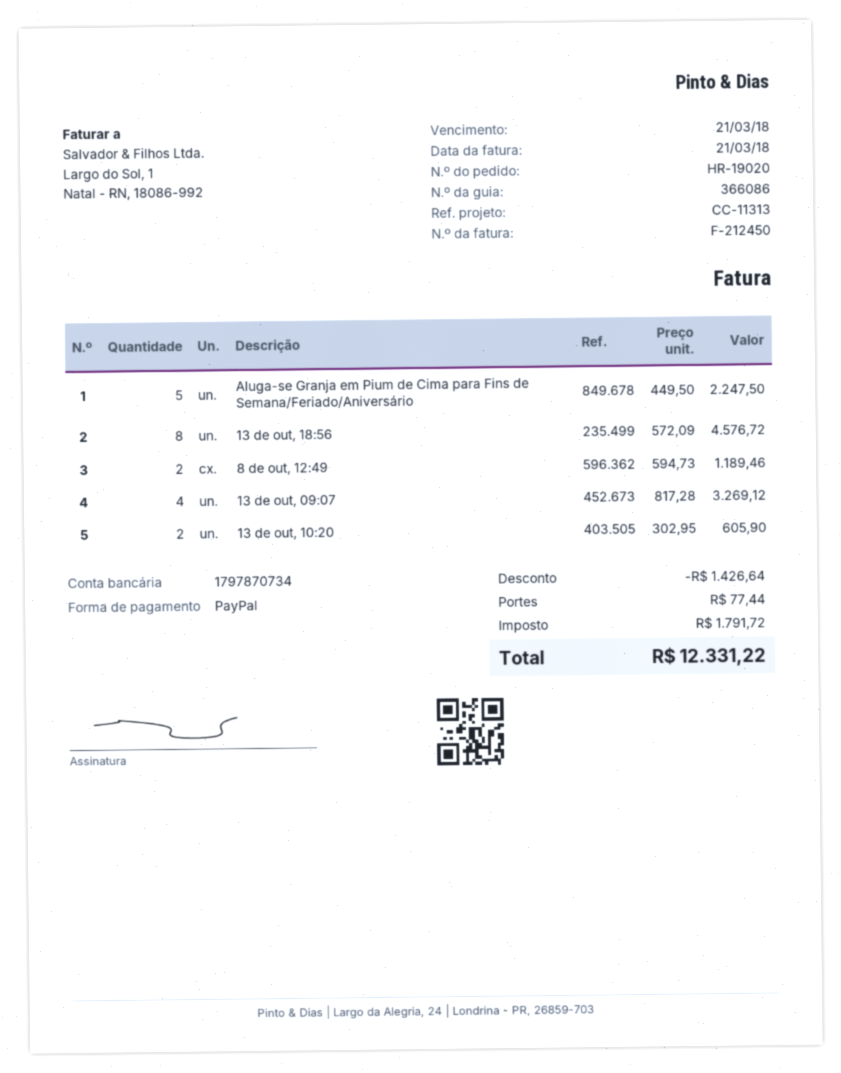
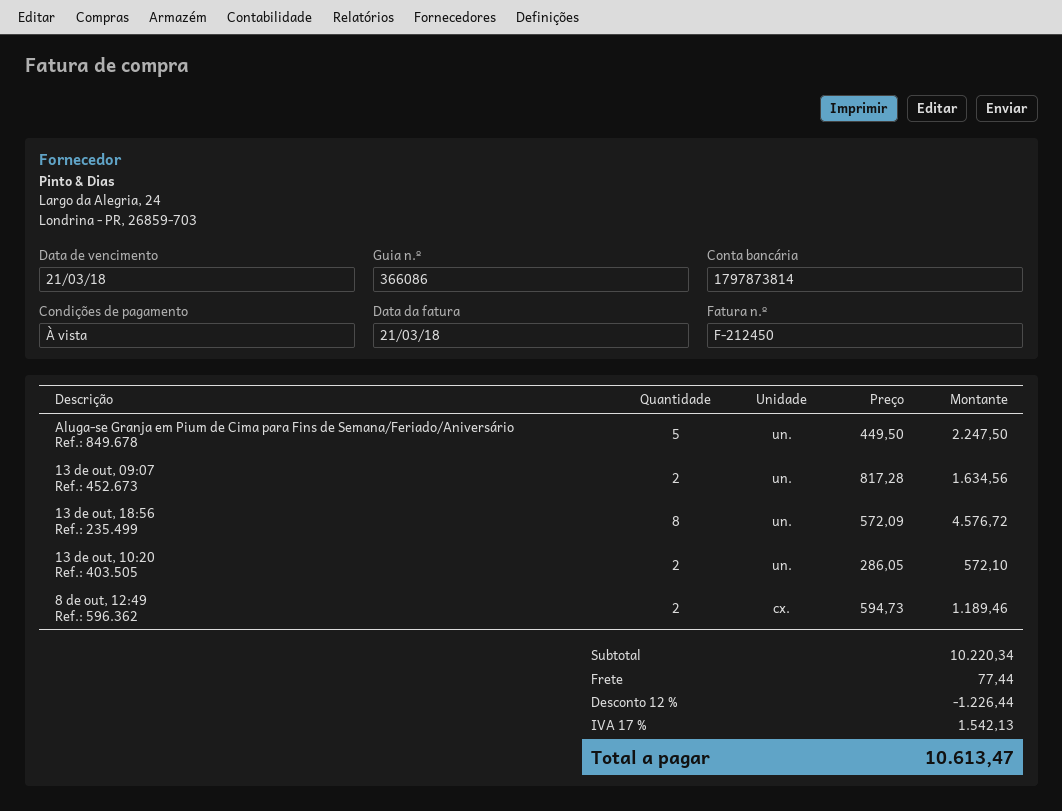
bank account: 1797870734 -> 1797873814
13 de out, 09:07: 4 x 817.28 = 3269.12 -> 2 x 817.28 = 1634.56
13 de out, 10:20: 2 x 302.95 = 605.90 -> 2 x 286.05 = 572.10
discount: 1426.64 -> 1226.44
tax: 1791.72 -> 1542.13
total: 12331.22 -> 10613.47

